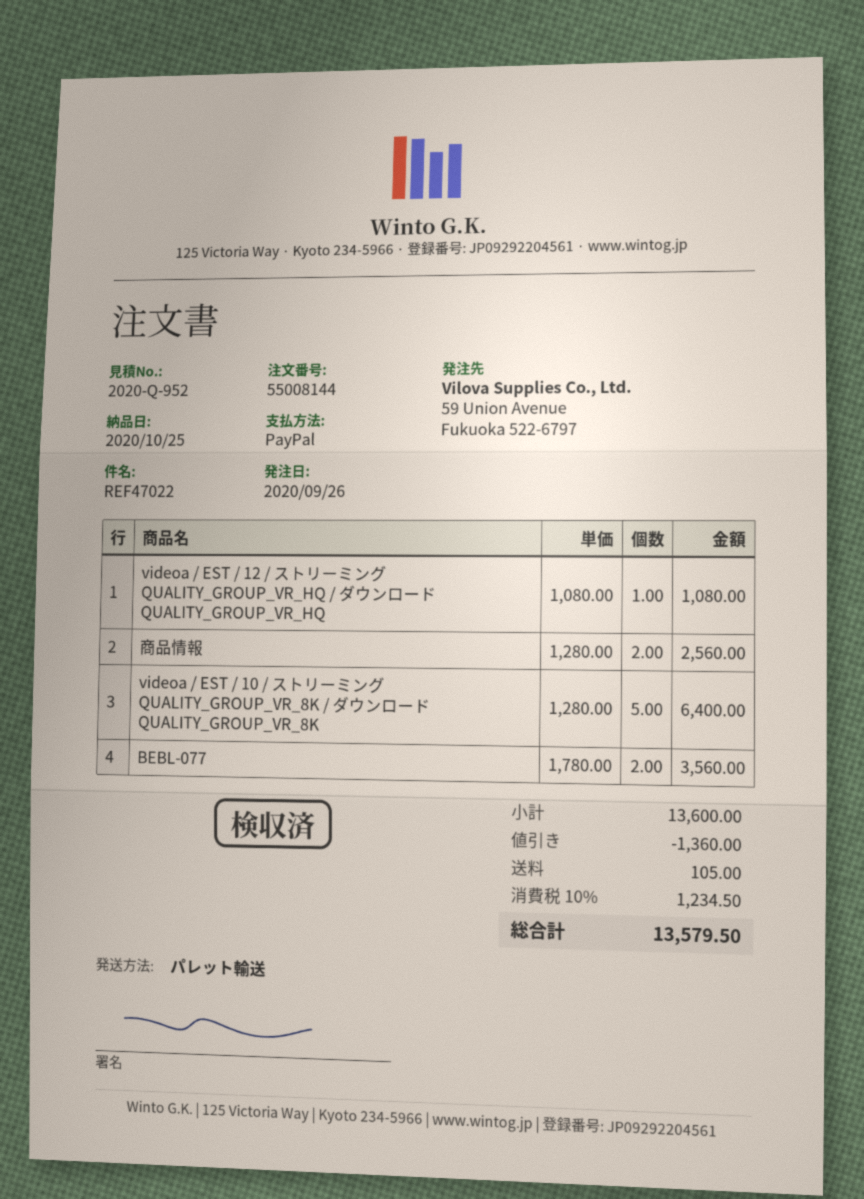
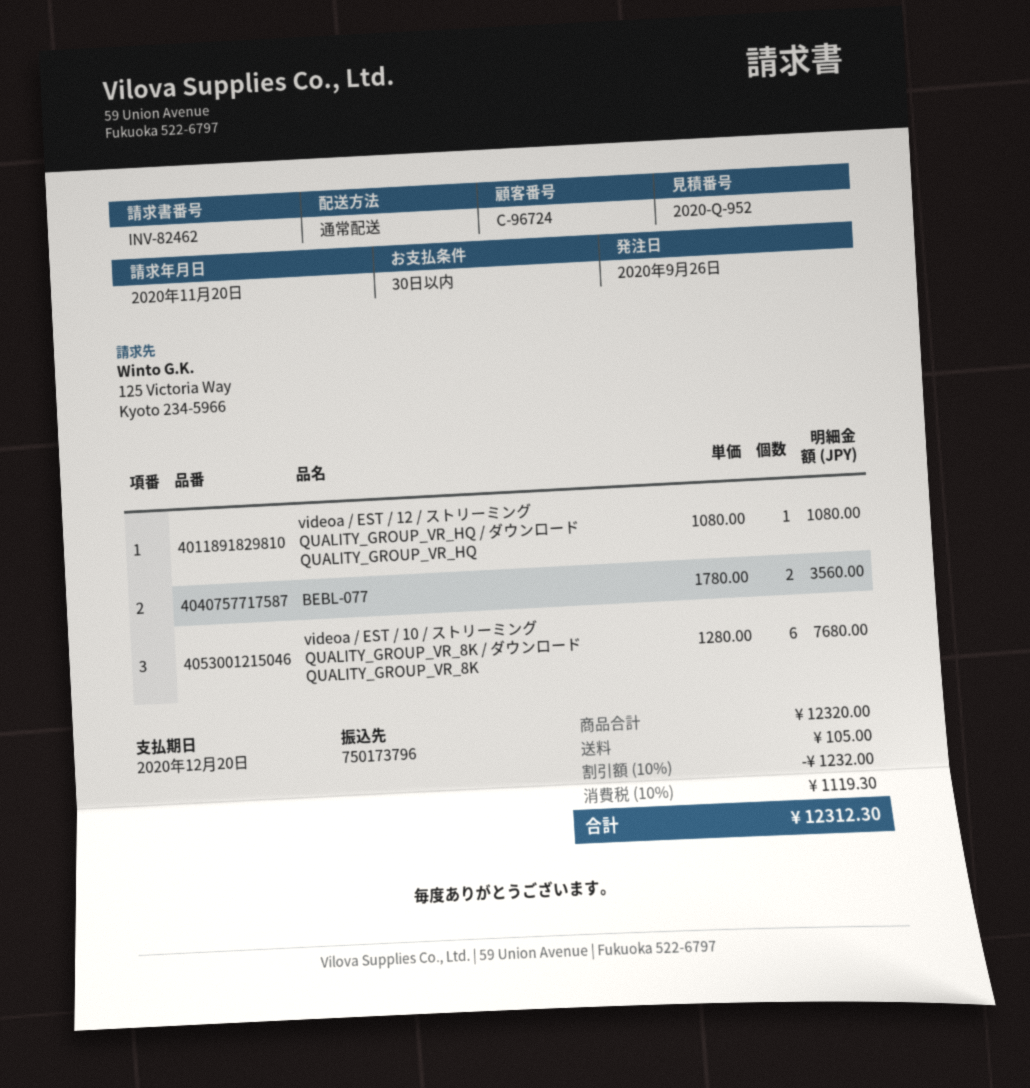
shipping method: pallet freight -> standard
商品情報: 2 x 1280.00 = 2560.00 -> none
videoa / EST / 10 / ストリーミング QUALITY_GROUP_VR_8K / ダウンロード QUALITY_GROUP_VR_8K: 5 x 1280.00 = 6400.00 -> 6 x 1280.00 = 7680.00
subtotal: 13600.00 -> 12320.00
discount: 1360.00 -> 1232.00
tax: 10% = 1234.50 -> 10% = 1119.30
total: 13579.50 -> 12312.30

